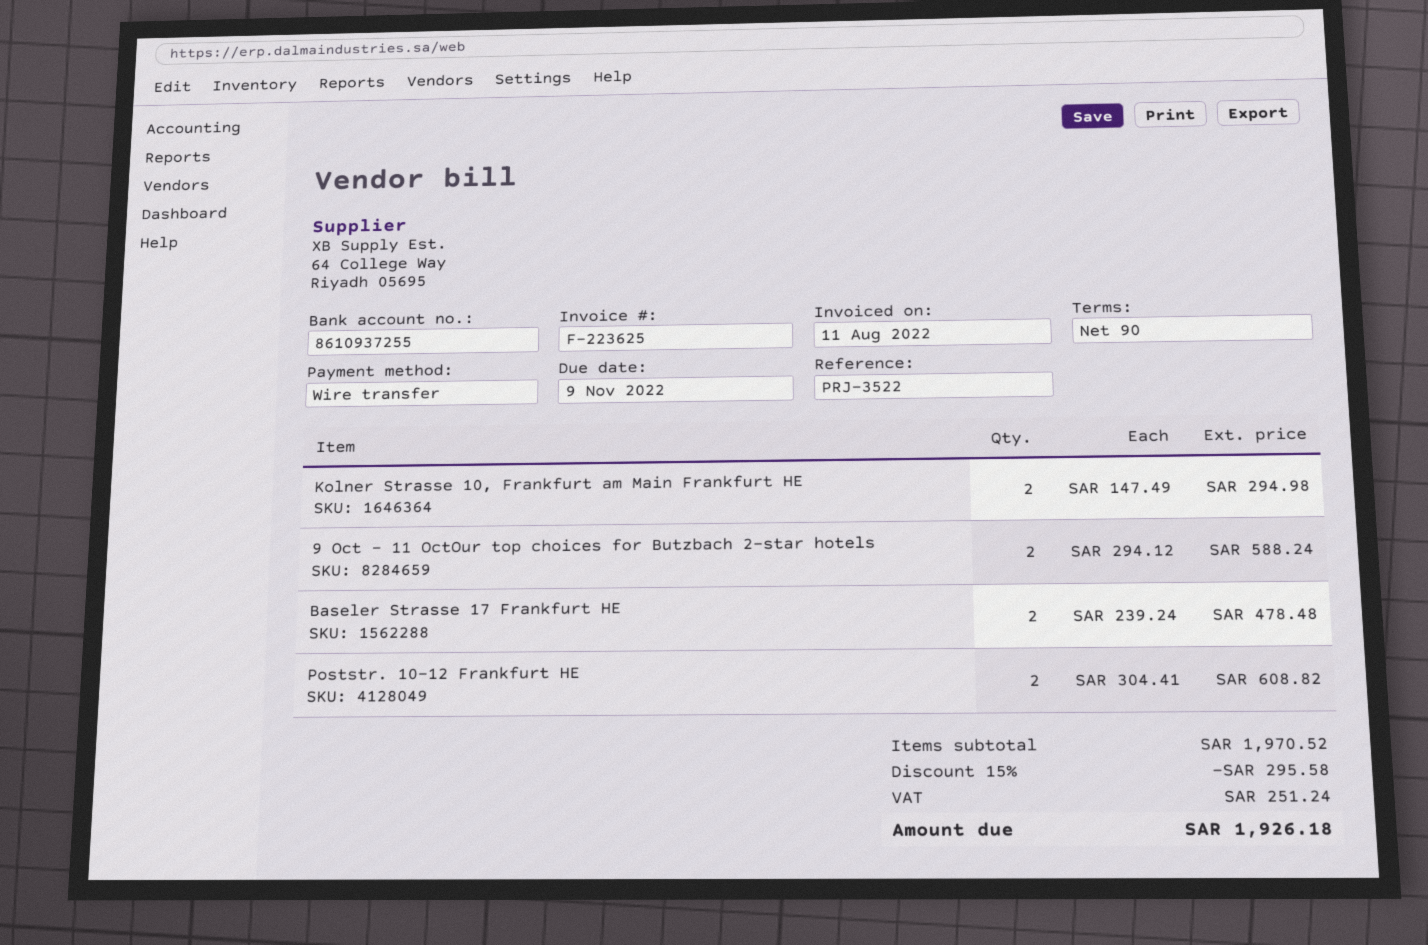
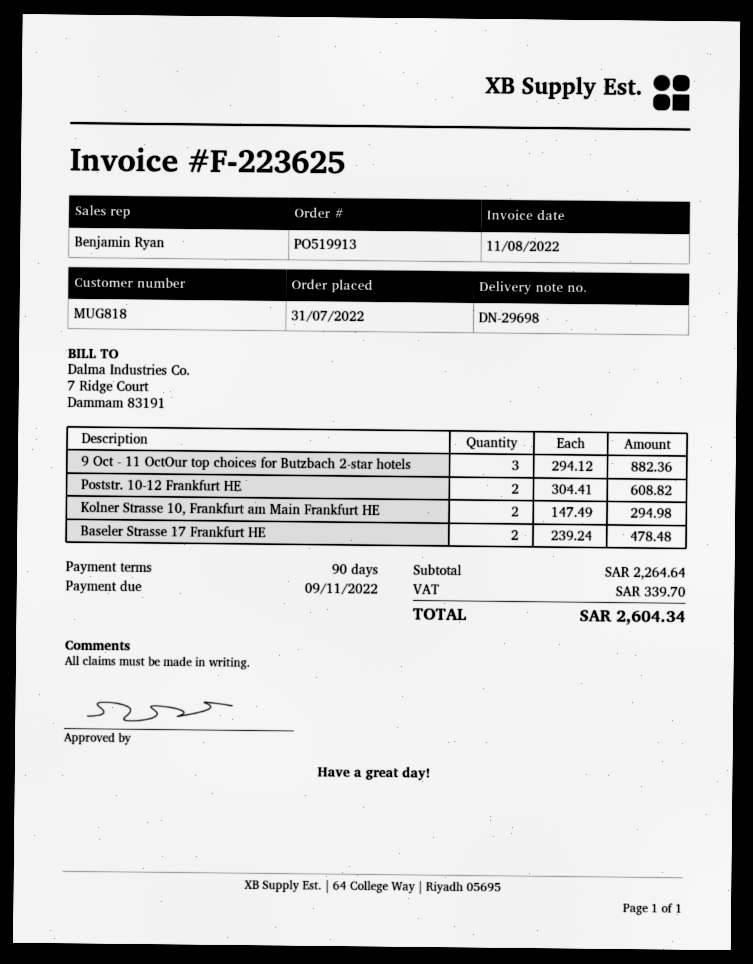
9 Oct - 11 OctOur top choices for Butzbach 2-star hotels: 2 x 294.12 = 588.24 -> 3 x 294.12 = 882.36
subtotal: 1970.52 -> 2264.64
discount: 15% = 295.58 -> none
tax: 251.24 -> 339.70
total: 1926.18 -> 2604.34

